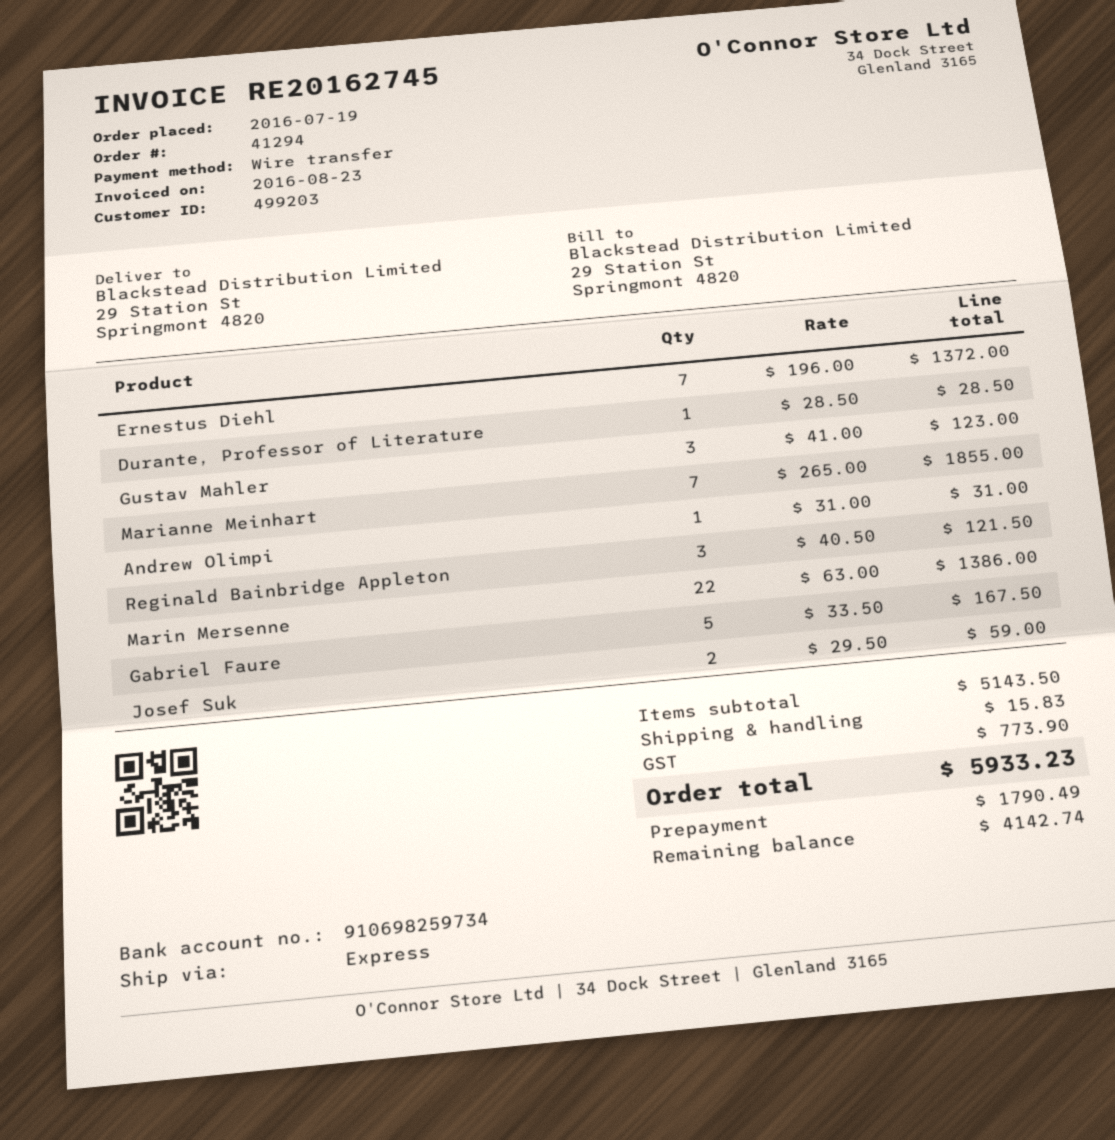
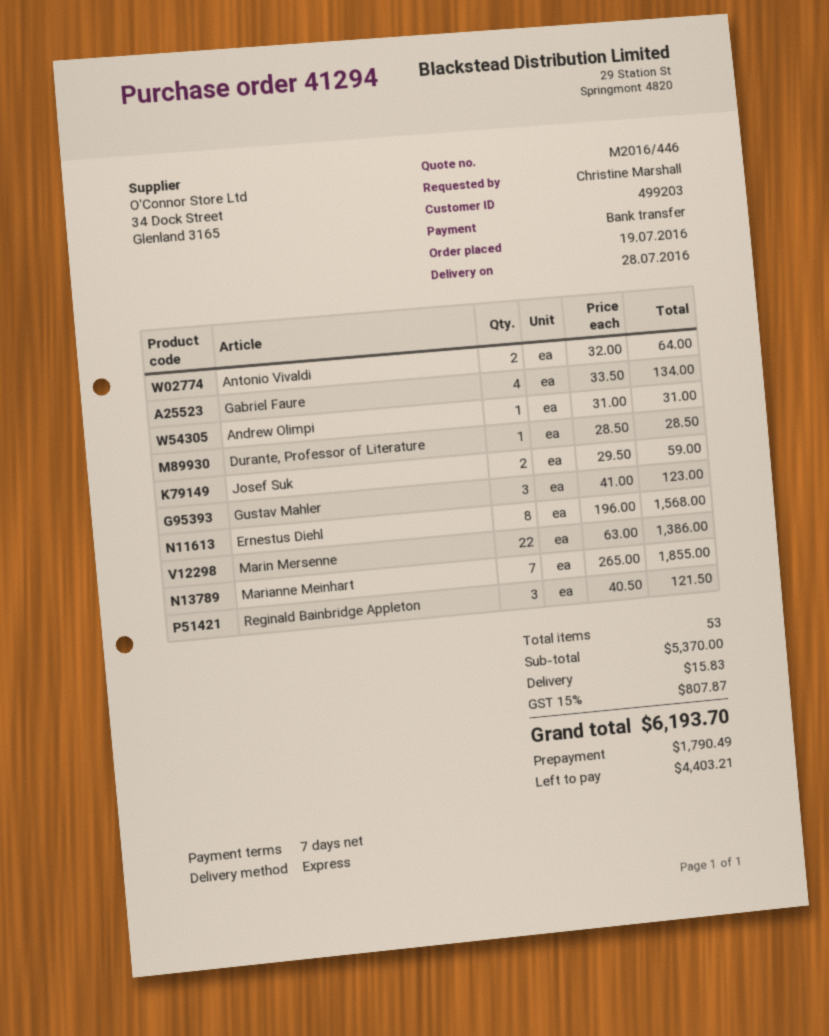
Ernestus Diehl: 7 x 196.00 = 1372.00 -> 8 x 196.00 = 1568.00
Gabriel Faure: 5 x 33.50 = 167.50 -> 4 x 33.50 = 134.00
Antonio Vivaldi: none -> 2 x 32.00 = 64.00
subtotal: 5143.50 -> 5370.00
tax: 773.90 -> 807.87
total: 5933.23 -> 6193.70
balance: 4142.74 -> 4403.21

